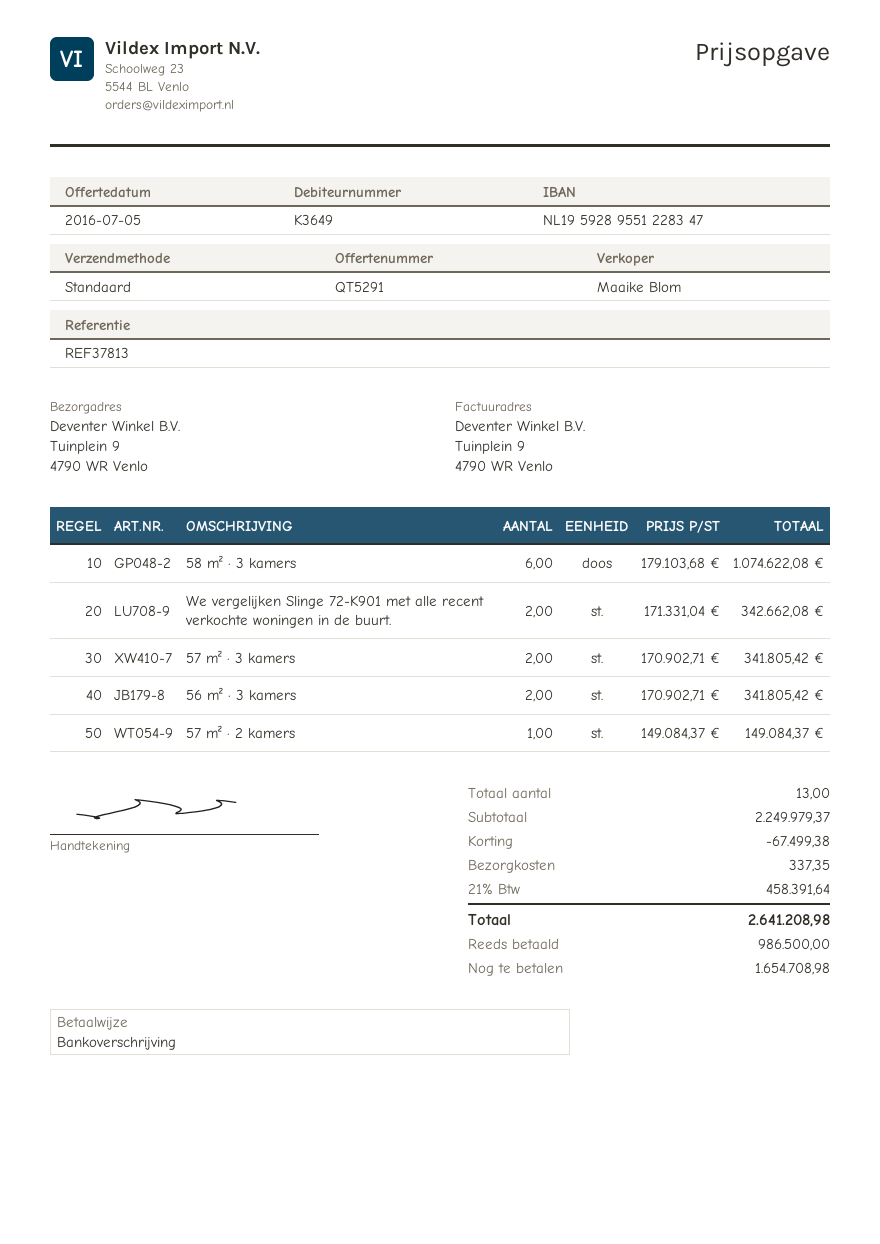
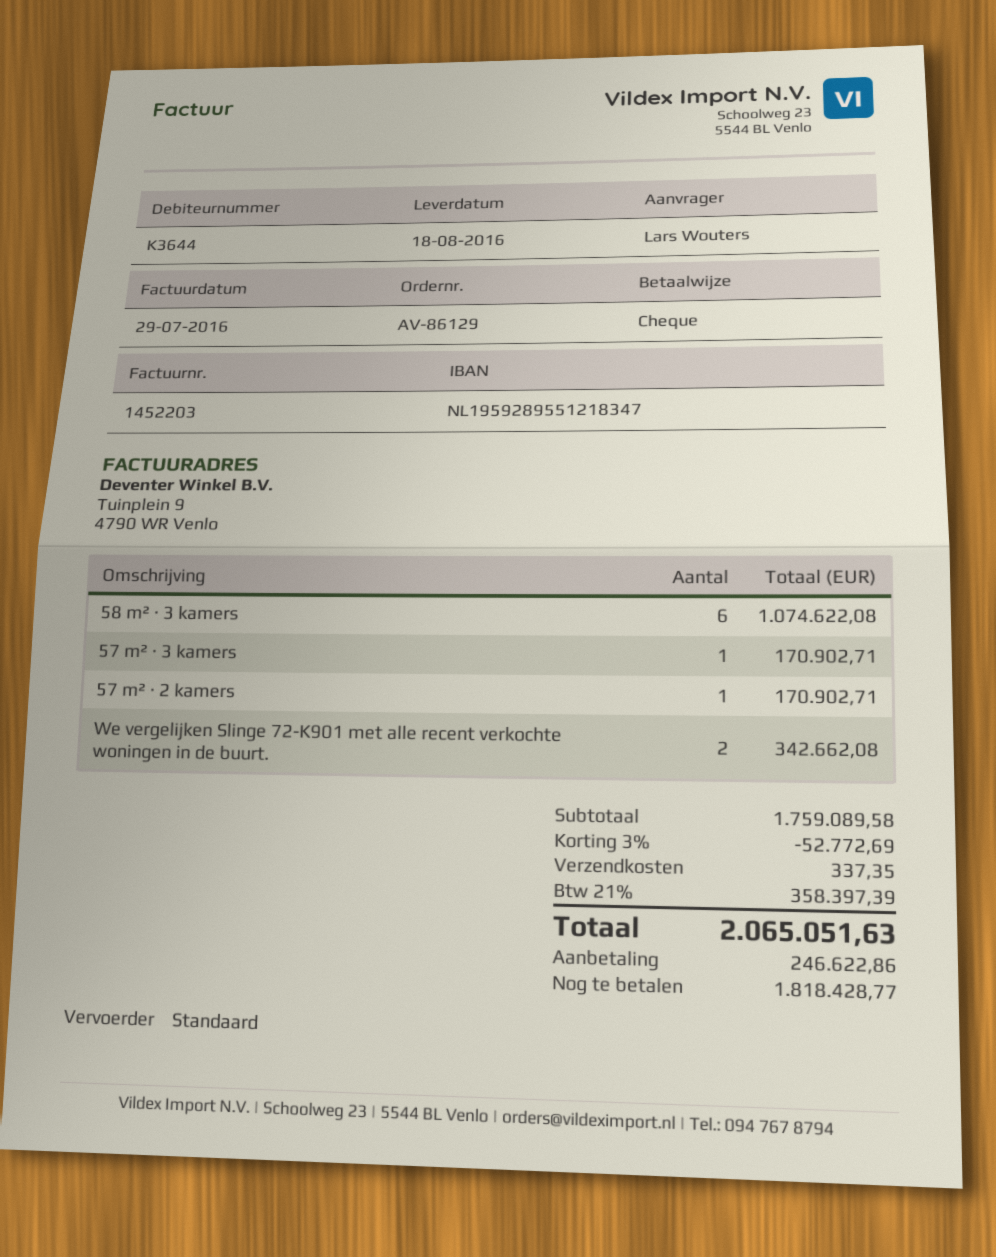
customer number: K3649 -> K3644
payment method: bank transfer -> cheque
bank account: NL1959289551228347 -> NL1959289551218347
57 m² · 3 kamers: 2 for 341805.42 -> 1 for 170902.71
56 m² · 3 kamers: 2 for 341805.42 -> none
57 m² · 2 kamers: 1 for 149084.37 -> 1 for 170902.71
subtotal: 2249979.37 -> 1759089.58
discount: 67499.38 -> 52772.69
tax: 21% = 458391.64 -> 21% = 358397.39
total: 2641208.98 -> 2065051.63
deposit: 986500.00 -> 246622.86
balance: 1654708.98 -> 1818428.77

